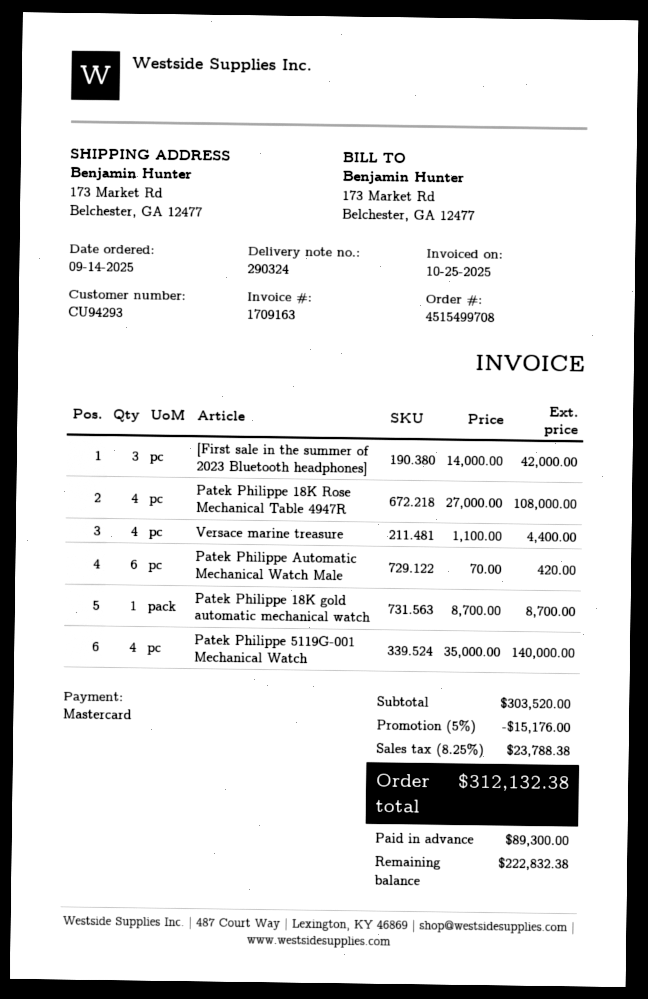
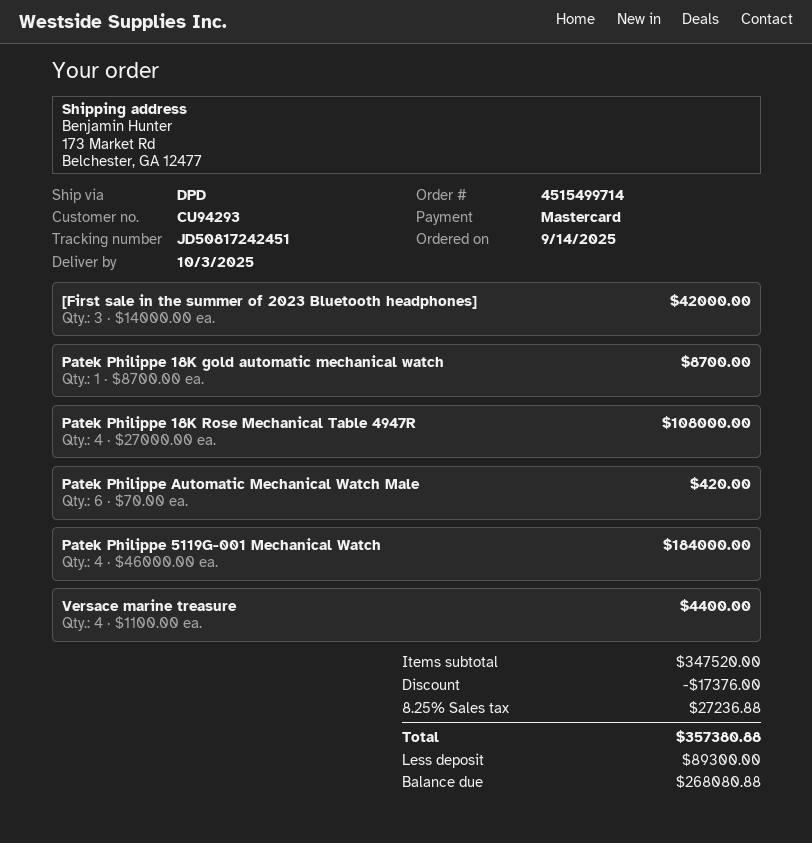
order number: 4515499708 -> 4515499714
Patek Philippe 5119G-001 Mechanical Watch: 4 x 35000.00 = 140000.00 -> 4 x 46000.00 = 184000.00
subtotal: 303520.00 -> 347520.00
discount: 15176.00 -> 17376.00
tax: 8.25% = 23788.38 -> 8.25% = 27236.88
total: 312132.38 -> 357380.88
balance: 222832.38 -> 268080.88

